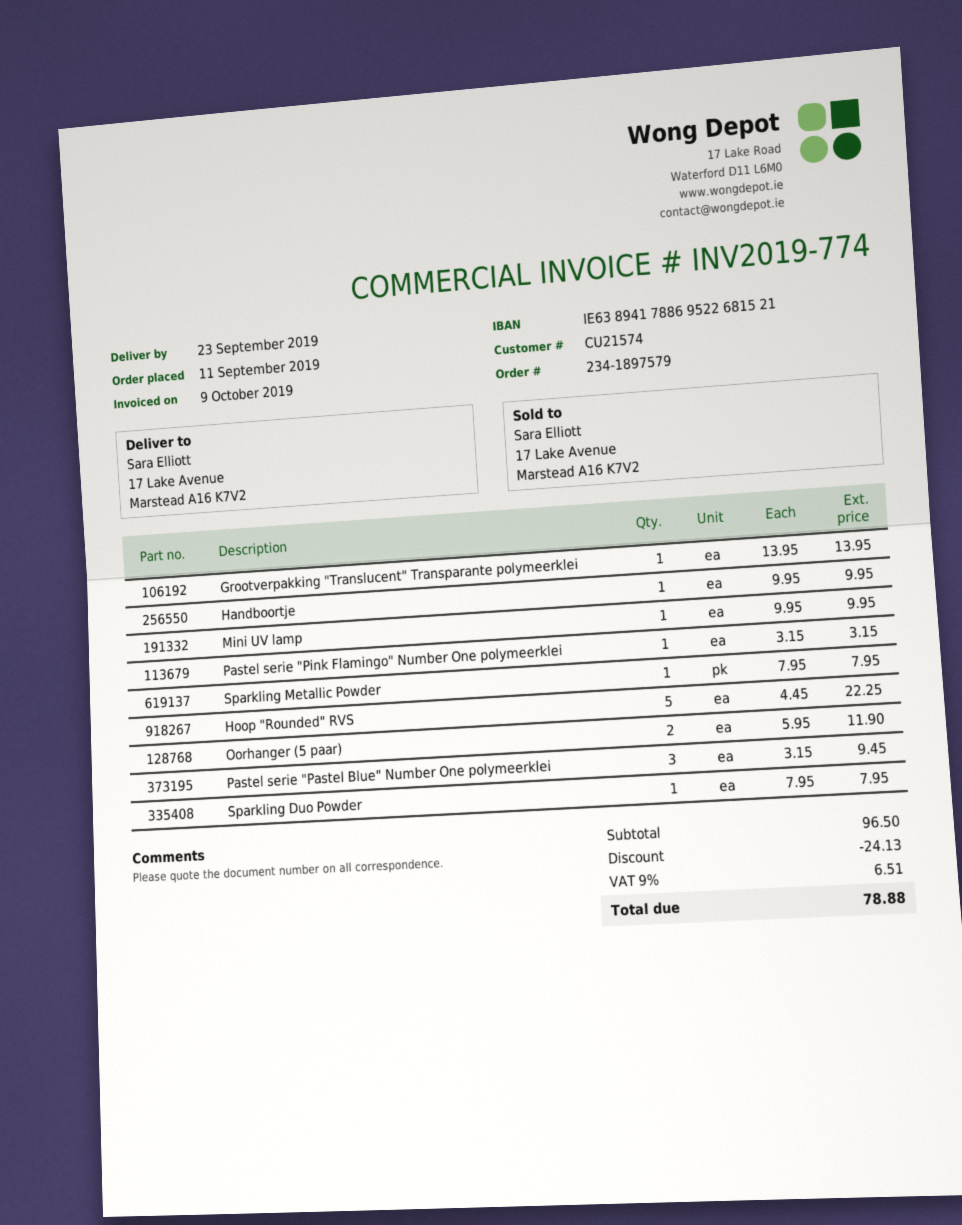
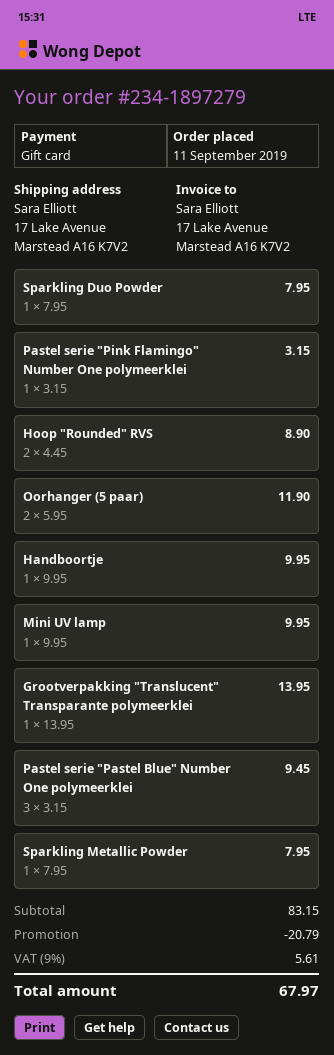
order number: 234-1897579 -> 234-1897279
Hoop "Rounded" RVS: 5 x 4.45 = 22.25 -> 2 x 4.45 = 8.90
subtotal: 96.50 -> 83.15
discount: 24.13 -> 20.79
tax: 9% = 6.51 -> 9% = 5.61
total: 78.88 -> 67.97

